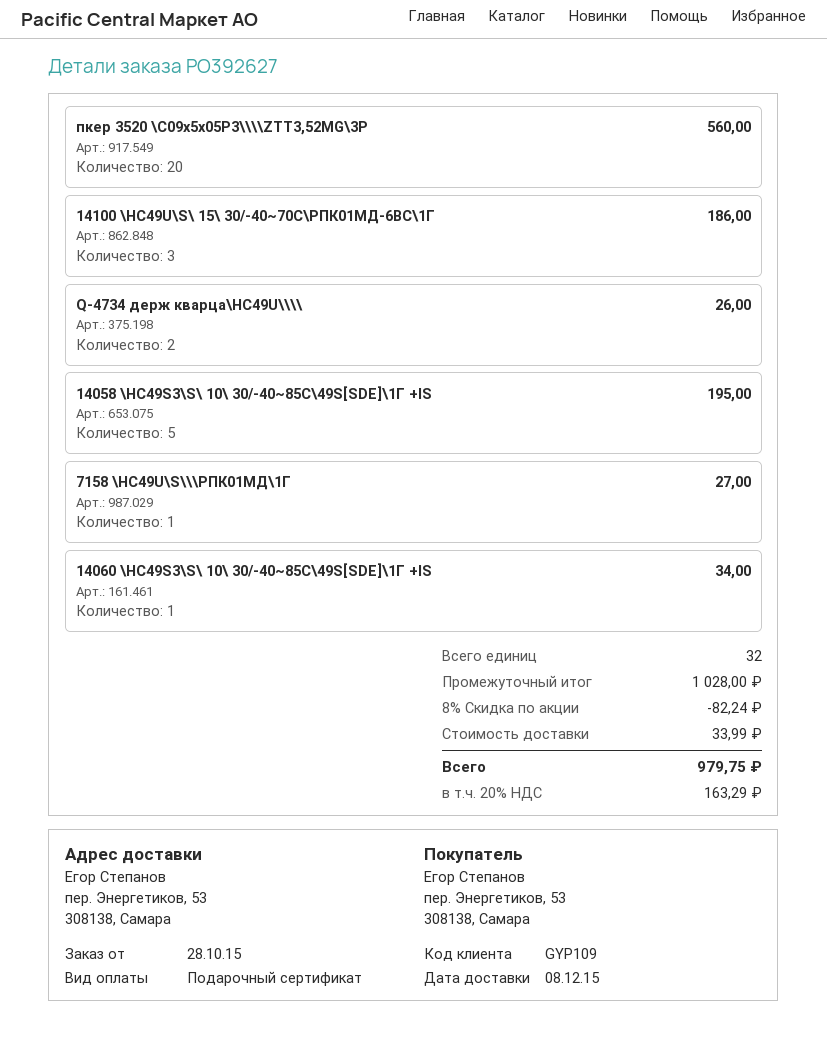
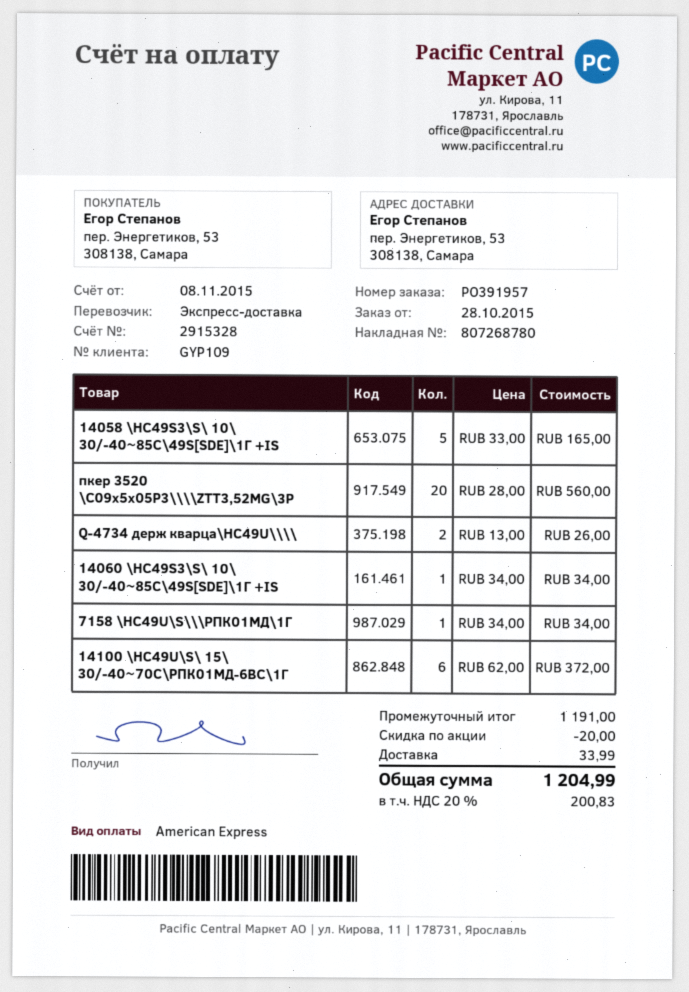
order number: PO392627 -> PO391957
payment method: gift card -> American Express
14100 \HC49U\S\ 15\ 30/-40~70C\РПК01МД-6ВС\1Г: 3 for 186.00 -> 6 for 372.00
14058 \HC49S3\S\ 10\ 30/-40~85C\49S[SDE]\1Г +IS: 5 for 195.00 -> 5 for 165.00
7158 \HC49U\S\\\РПК01МД\1Г: 1 for 27.00 -> 1 for 34.00
subtotal: 1028.00 -> 1191.00
discount: 82.24 -> 20.00
tax: 20% = 163.29 -> 20% = 200.83
total: 979.75 -> 1204.99

